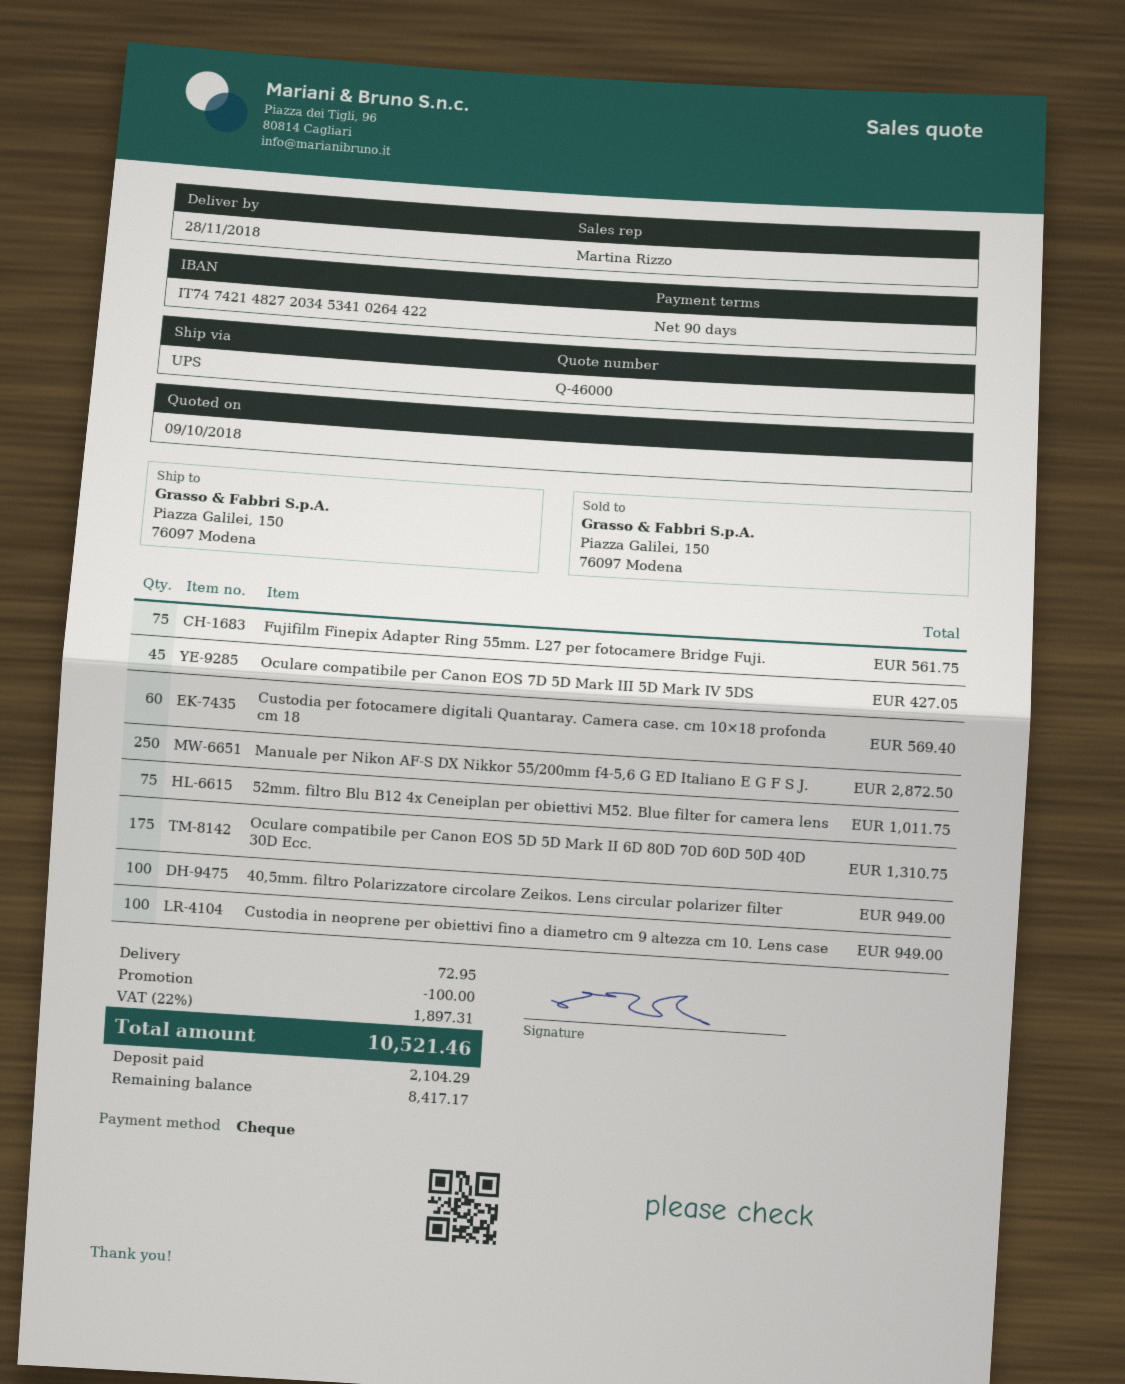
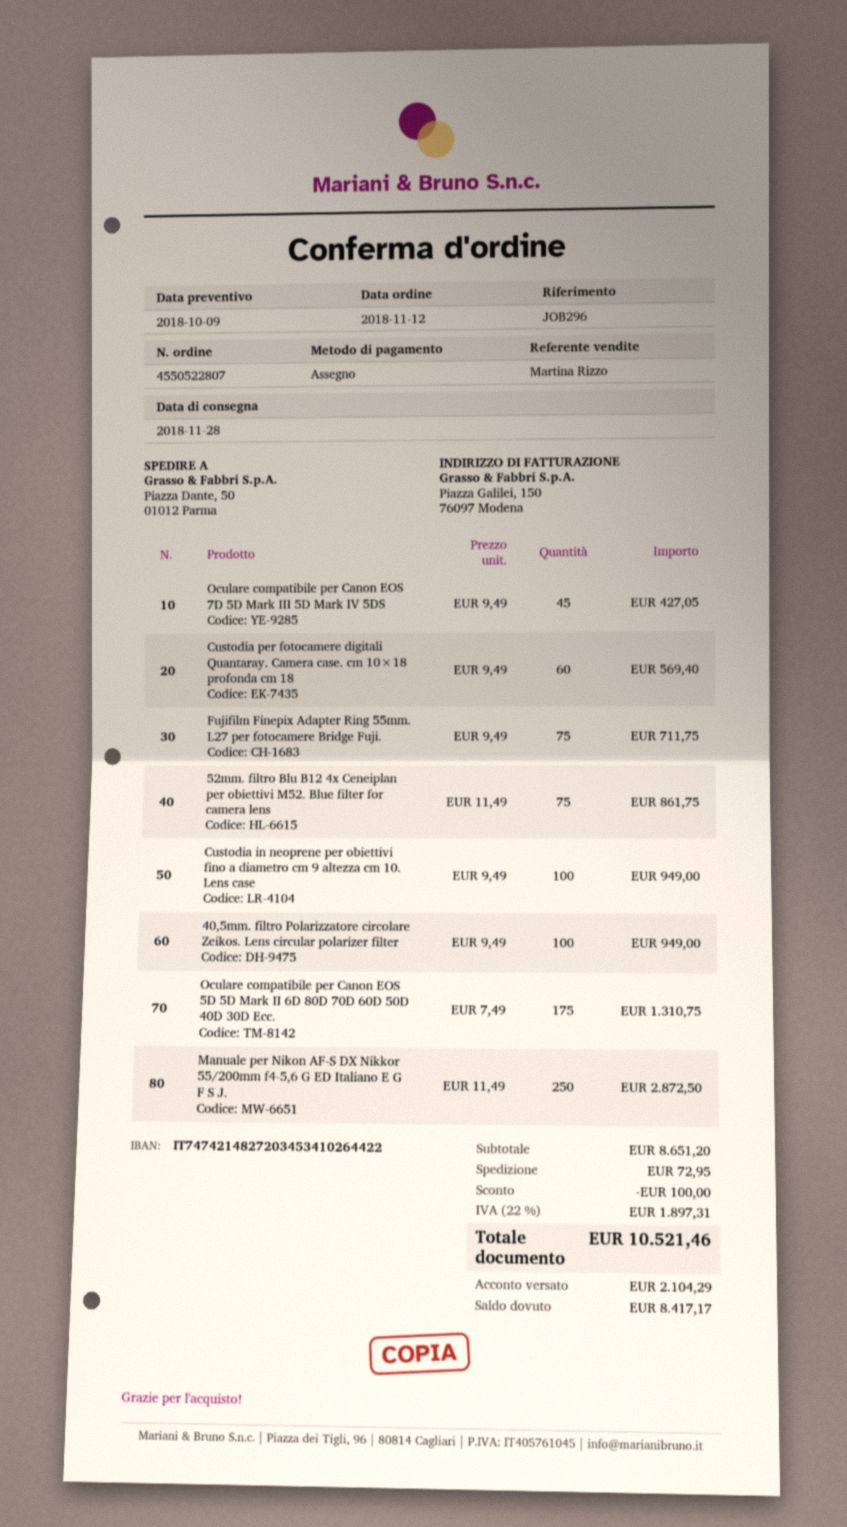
ship to: Piazza Galilei, 150, 76097 Modena -> Piazza Dante, 50, 01012 Parma
Fujifilm Finepix Adapter Ring 55mm. L27 per fotocamere Bridge Fuji.: 75 for 561.75 -> 75 for 711.75
52mm. filtro Blu B12 4x Ceneiplan per obiettivi M52. Blue filter for camera lens: 75 for 1011.75 -> 75 for 861.75

